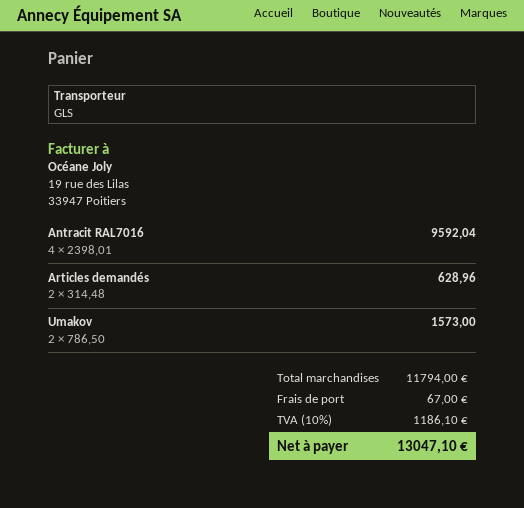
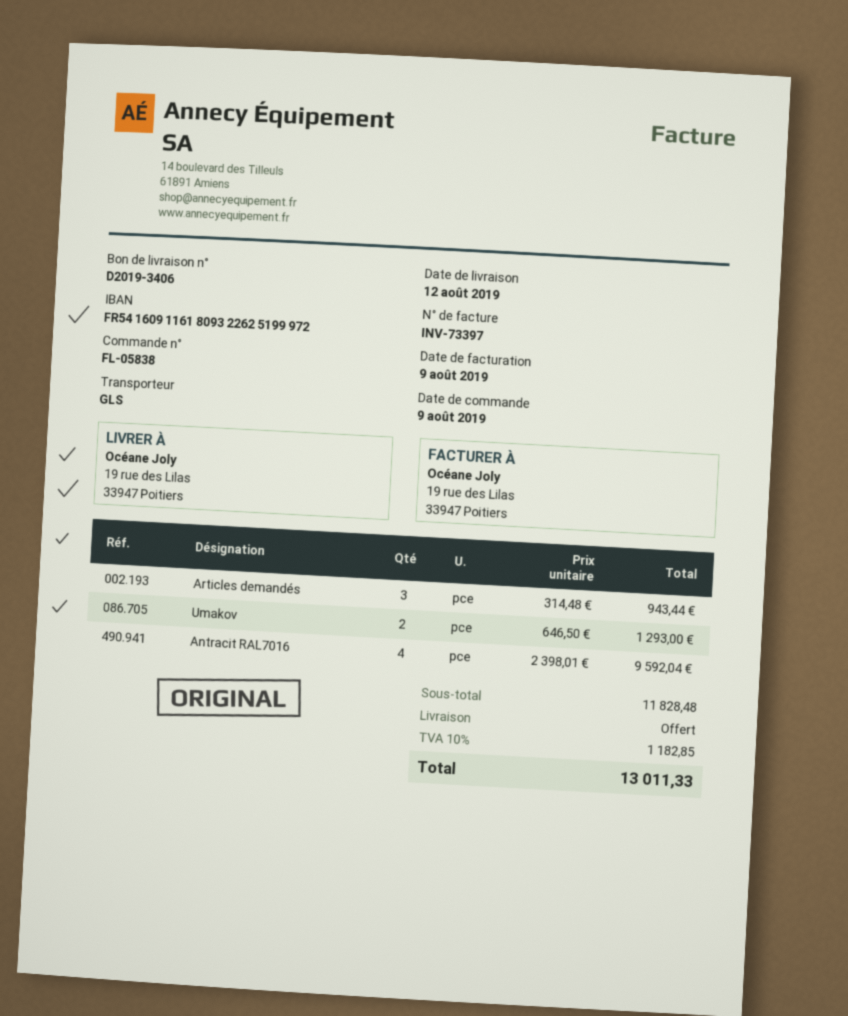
Articles demandés: 2 x 314.48 = 628.96 -> 3 x 314.48 = 943.44
Umakov: 2 x 786.50 = 1573.00 -> 2 x 646.50 = 1293.00
subtotal: 11794.00 -> 11828.48
shipping: 67.00 -> 0.00
tax: 10% = 1186.10 -> 10% = 1182.85
total: 13047.10 -> 13011.33

